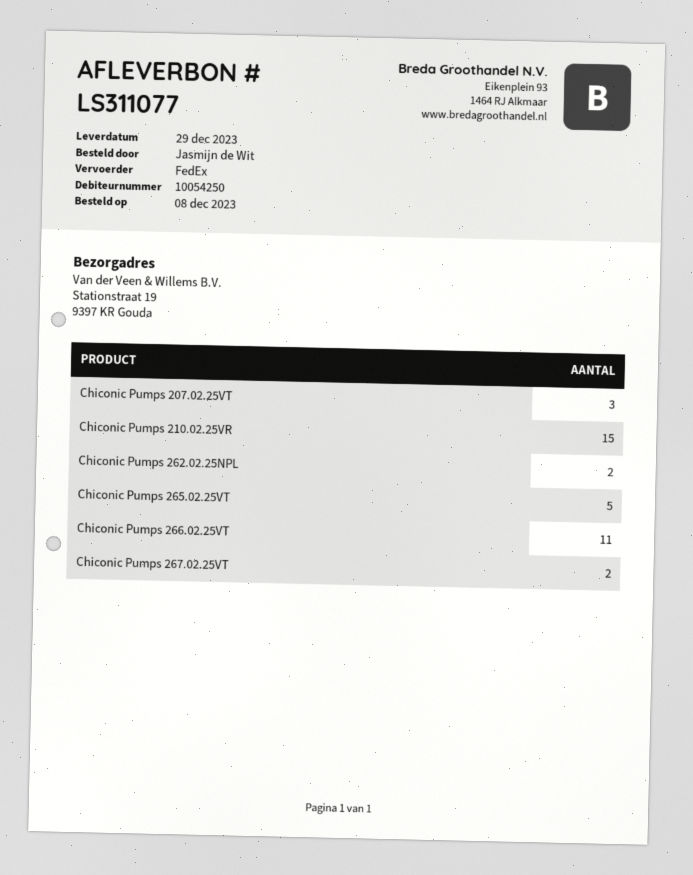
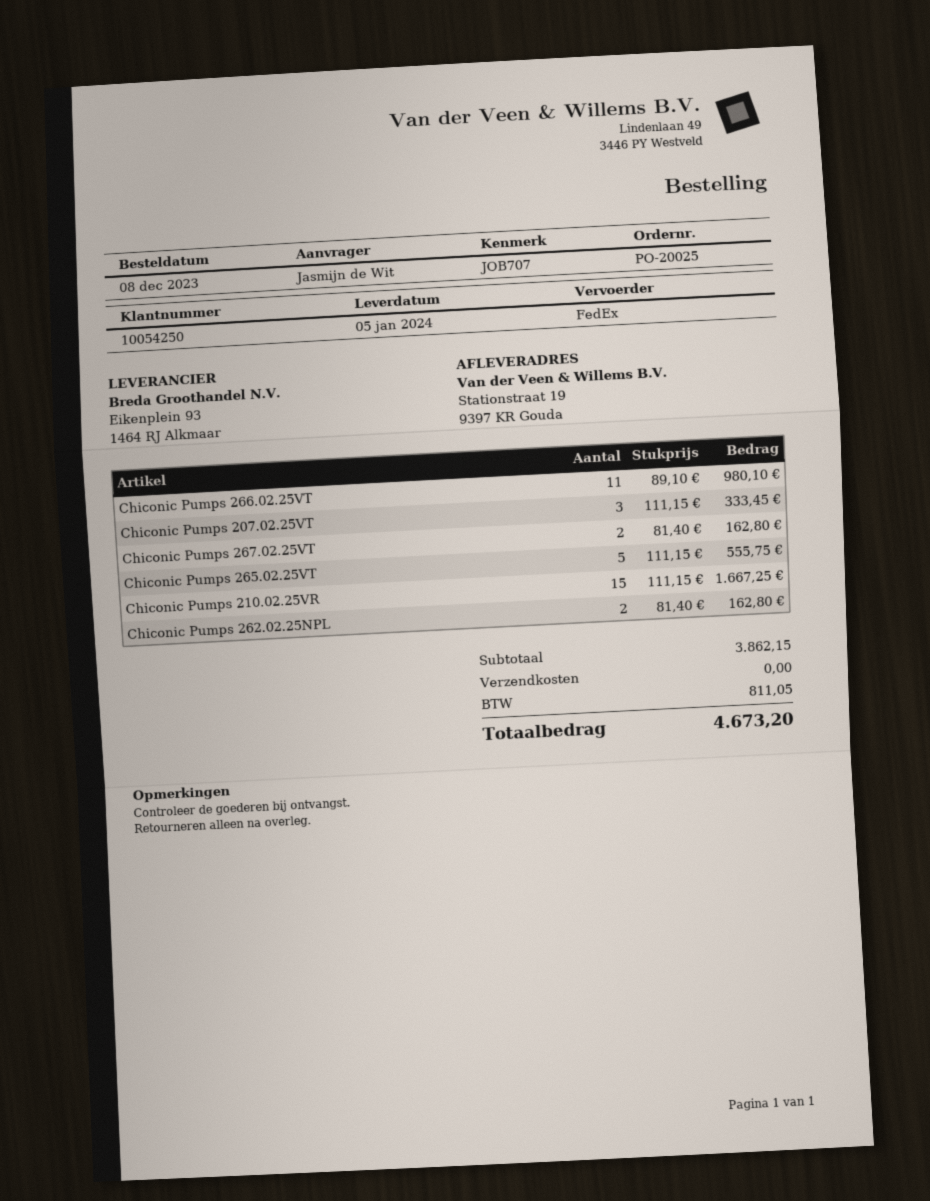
delivery date: 2023-12-29 -> 2024-01-05

